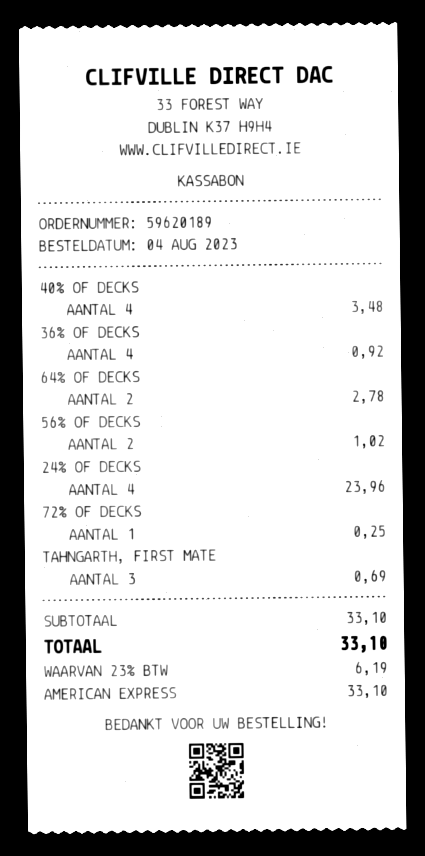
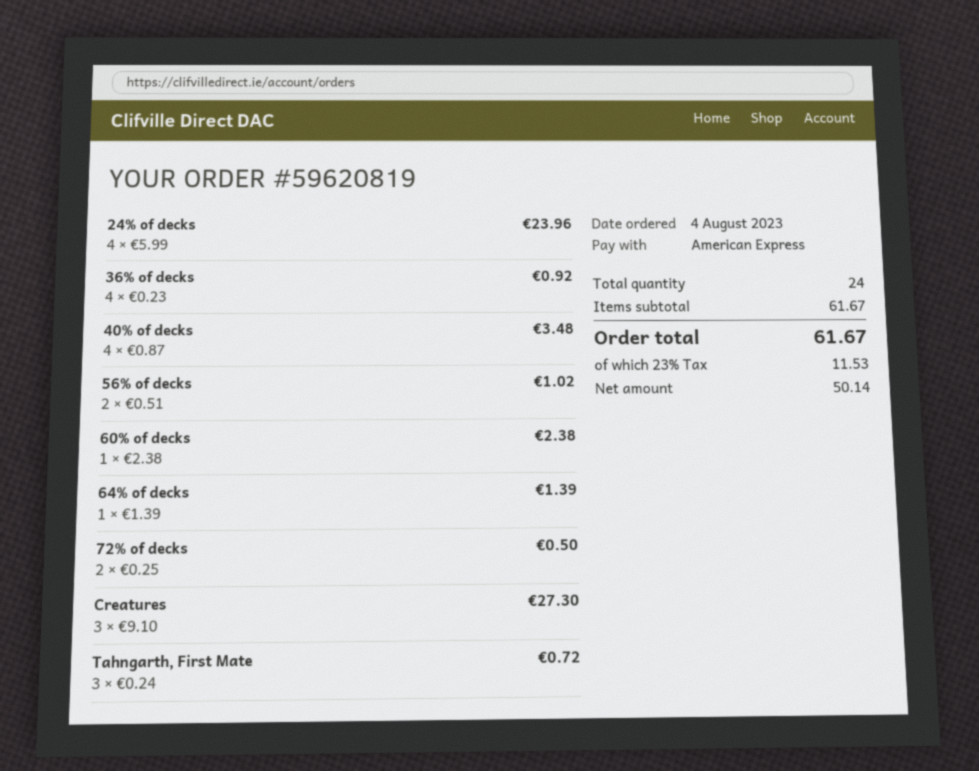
order number: 59620189 -> 59620819
64% OF DECKS: 2 for 2.78 -> 1 for 1.39
72% OF DECKS: 1 for 0.25 -> 2 for 0.50
TAHNGARTH, FIRST MATE: 3 for 0.69 -> 3 for 0.72
60% of decks: none -> 1 for 2.38
Creatures: none -> 3 for 27.30
subtotal: 33.10 -> 61.67
tax: 23% = 6.19 -> 23% = 11.53
total: 33.10 -> 61.67

